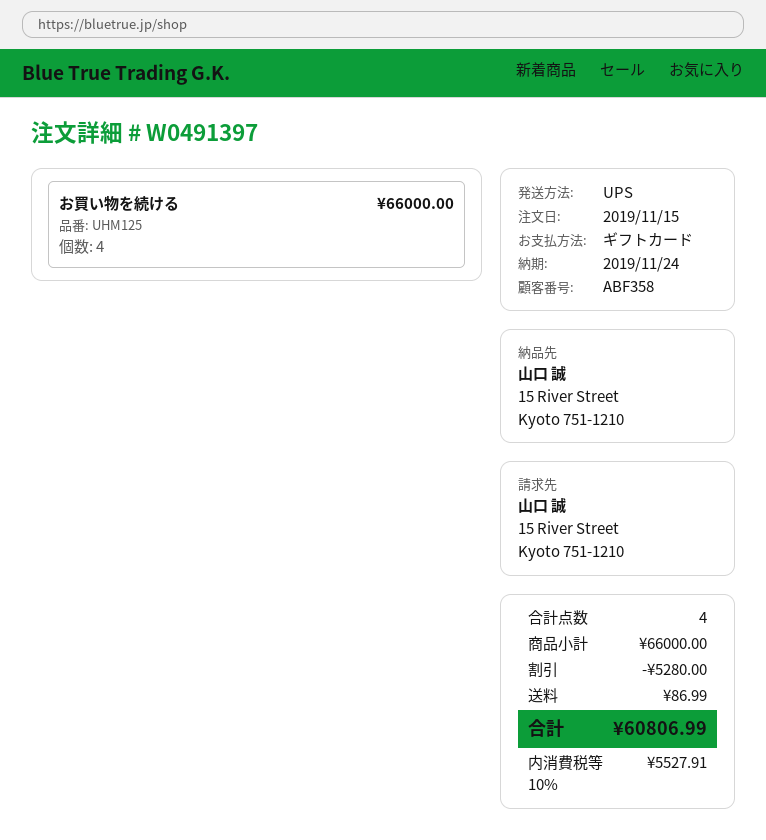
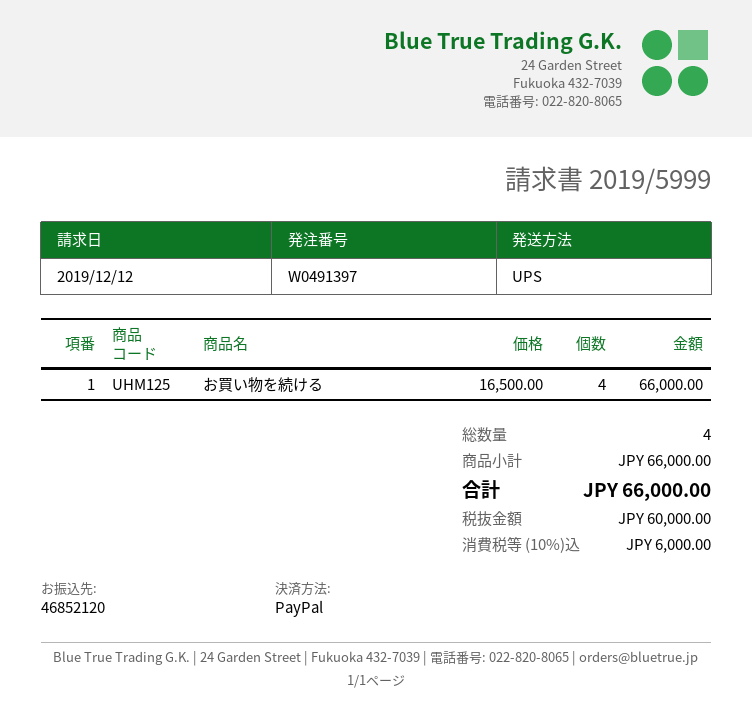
payment method: gift card -> PayPal
discount: 5280.00 -> none
shipping: 86.99 -> none
tax: 10% = 5527.91 -> 10% = 6000.00
total: 60806.99 -> 66000.00

